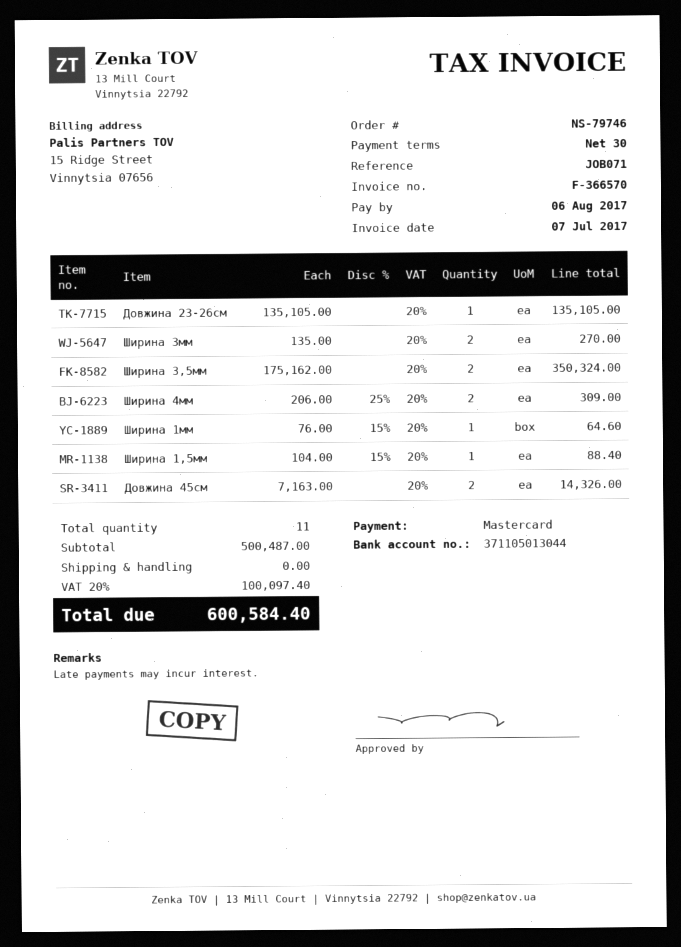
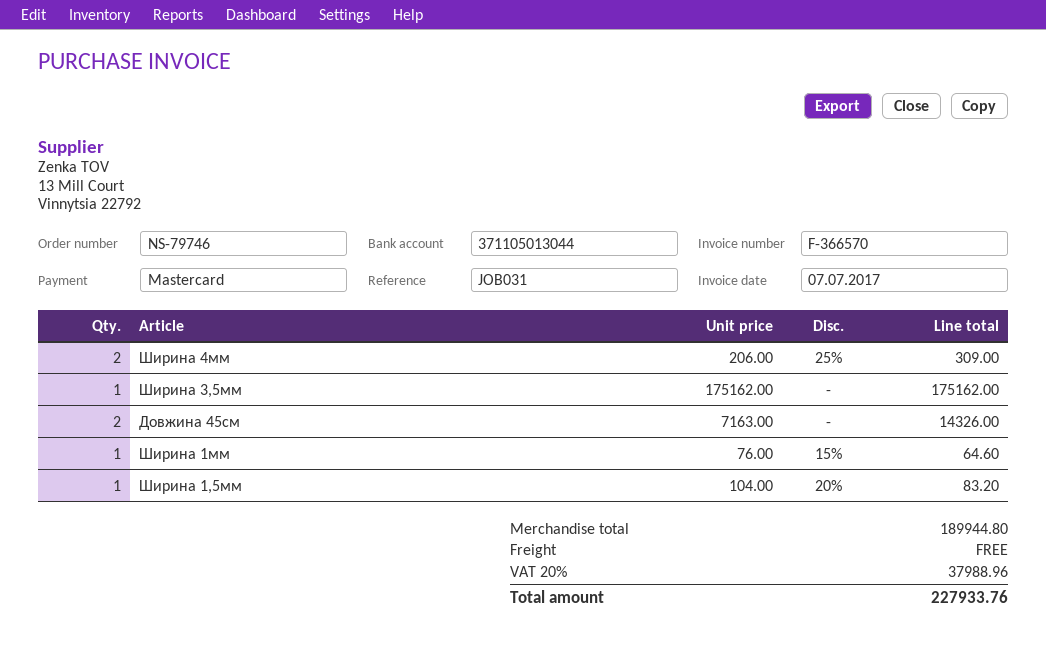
reference: JOB071 -> JOB031
Довжина 23-26см: 1 x 135105.00 = 135105.00 -> none
Ширина 3мм: 2 x 135.00 = 270.00 -> none
Ширина 3,5мм: 2 x 175162.00 = 350324.00 -> 1 x 175162.00 = 175162.00
Ширина 1,5мм: 1 x 104.00 - 15% = 88.40 -> 1 x 104.00 - 20% = 83.20
subtotal: 500487.00 -> 189944.80
tax: 20% = 100097.40 -> 20% = 37988.96
total: 600584.40 -> 227933.76

